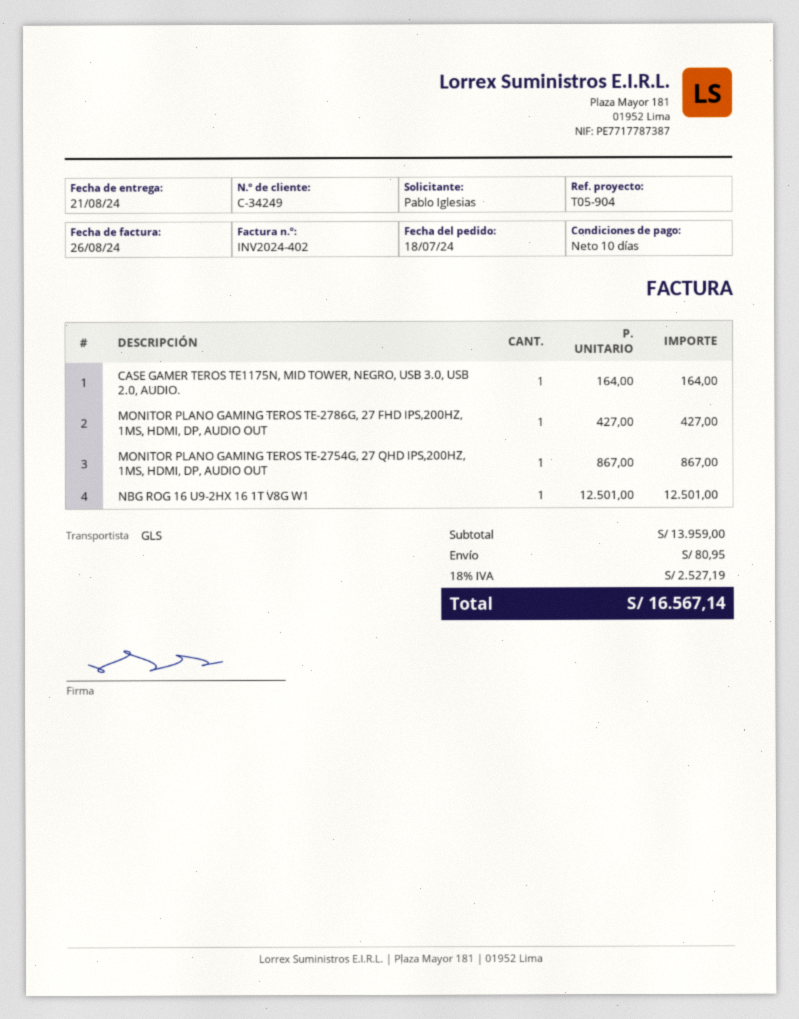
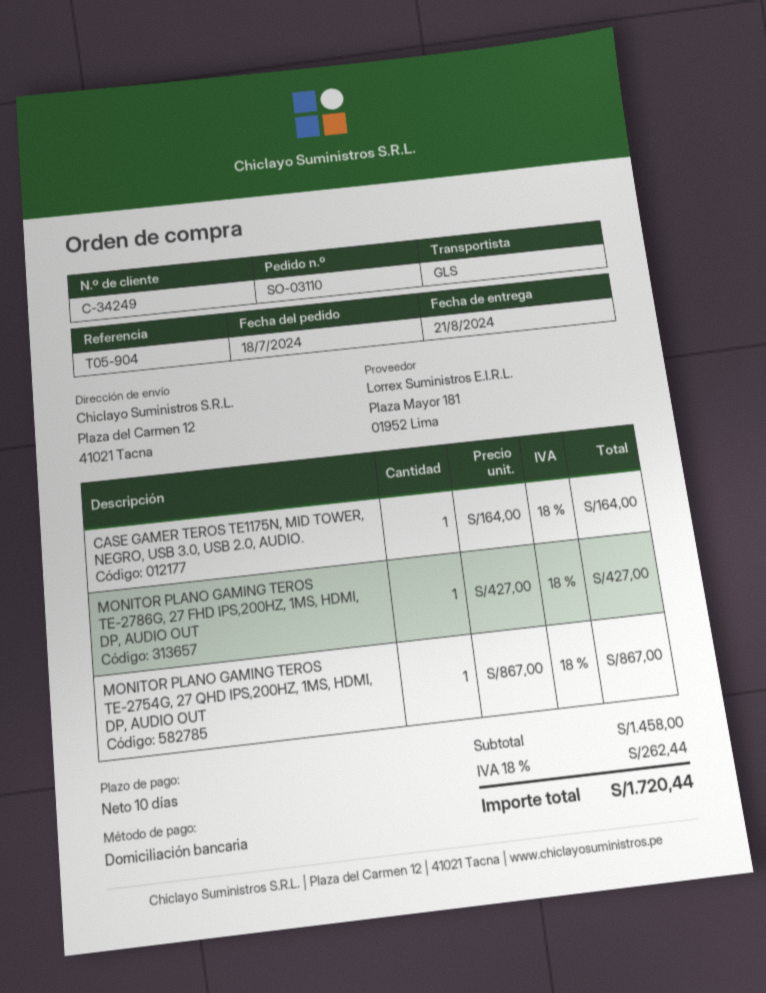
NBG ROG 16 U9-2HX 16 1T V8G W1: 1 x 12501.00 = 12501.00 -> none
subtotal: 13959.00 -> 1458.00
shipping: 80.95 -> none
tax: 18% = 2527.19 -> 18% = 262.44
total: 16567.14 -> 1720.44

